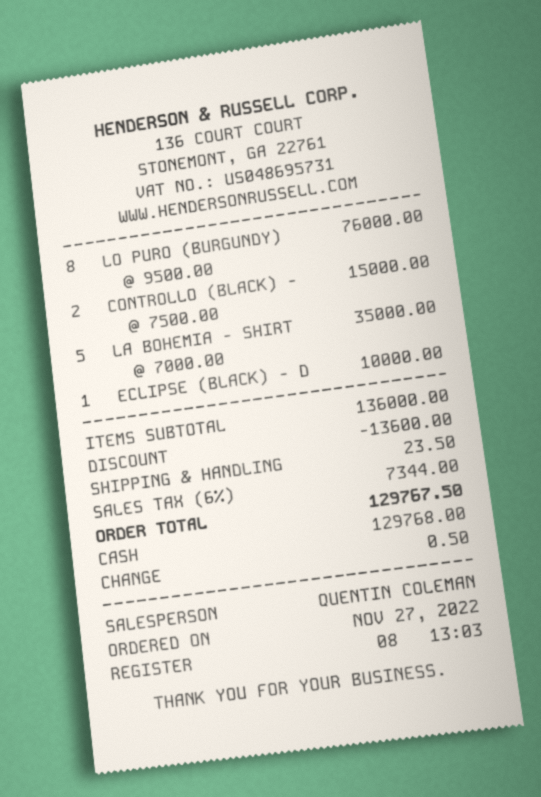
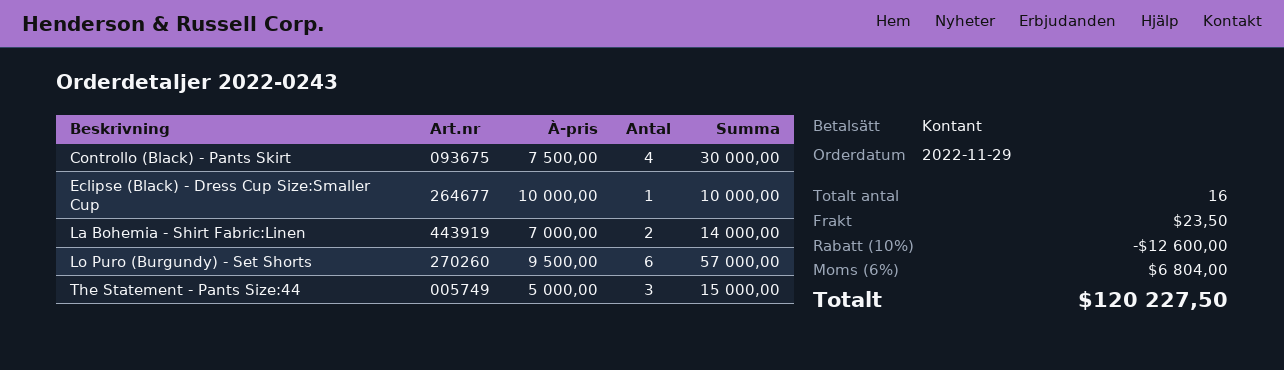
order date: 2022-11-27 -> 2022-11-29
LO PURO (BURGUNDY): 8 x 9500.00 = 76000.00 -> 6 x 9500.00 = 57000.00
CONTROLLO (BLACK) -: 2 x 7500.00 = 15000.00 -> 4 x 7500.00 = 30000.00
LA BOHEMIA - SHIRT: 5 x 7000.00 = 35000.00 -> 2 x 7000.00 = 14000.00
The Statement - Pants Size:44: none -> 3 x 5000.00 = 15000.00
discount: 13600.00 -> 12600.00
tax: 6% = 7344.00 -> 6% = 6804.00
total: 129767.50 -> 120227.50

